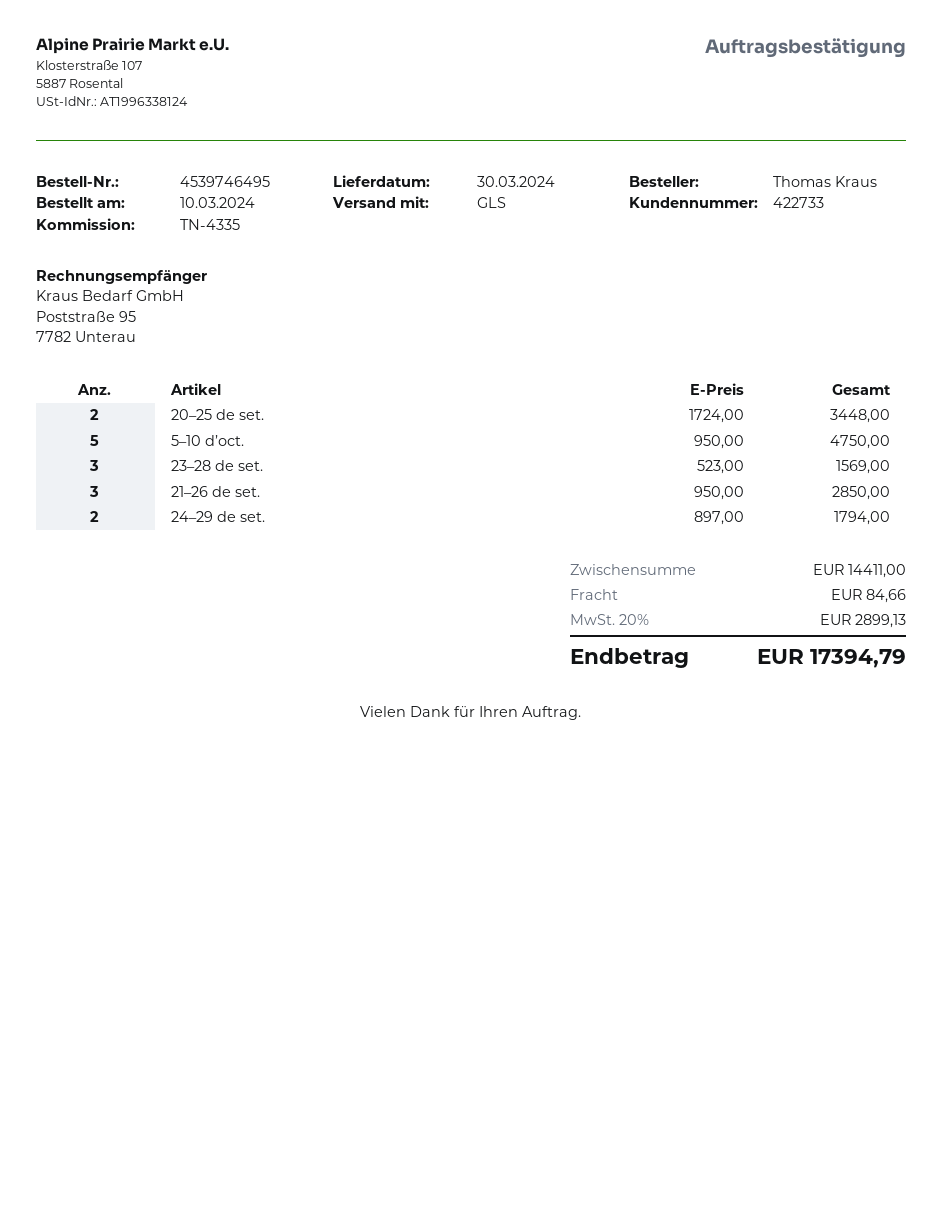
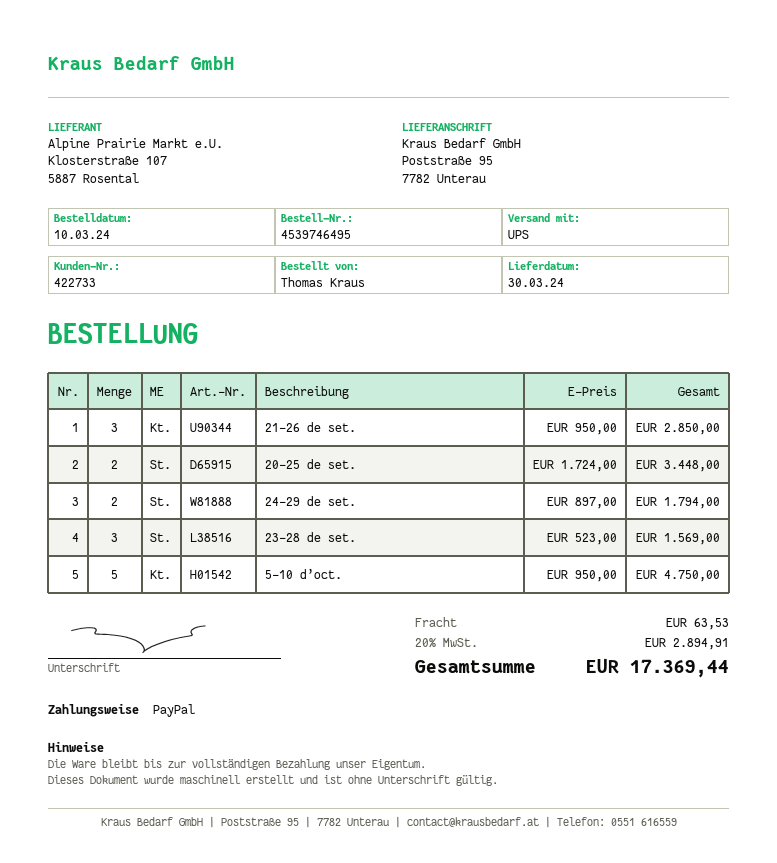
shipping method: GLS -> UPS
shipping: 84.66 -> 63.53
tax: 20% = 2899.13 -> 20% = 2894.91
total: 17394.79 -> 17369.44

